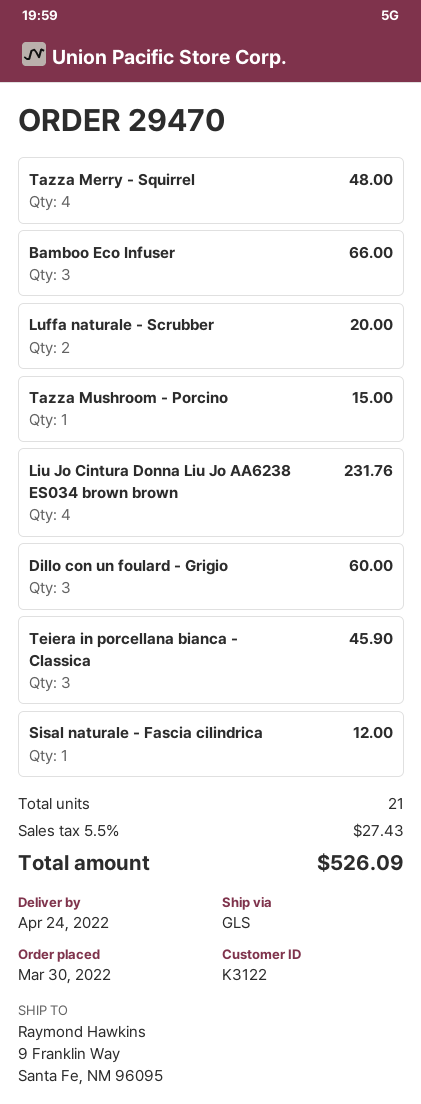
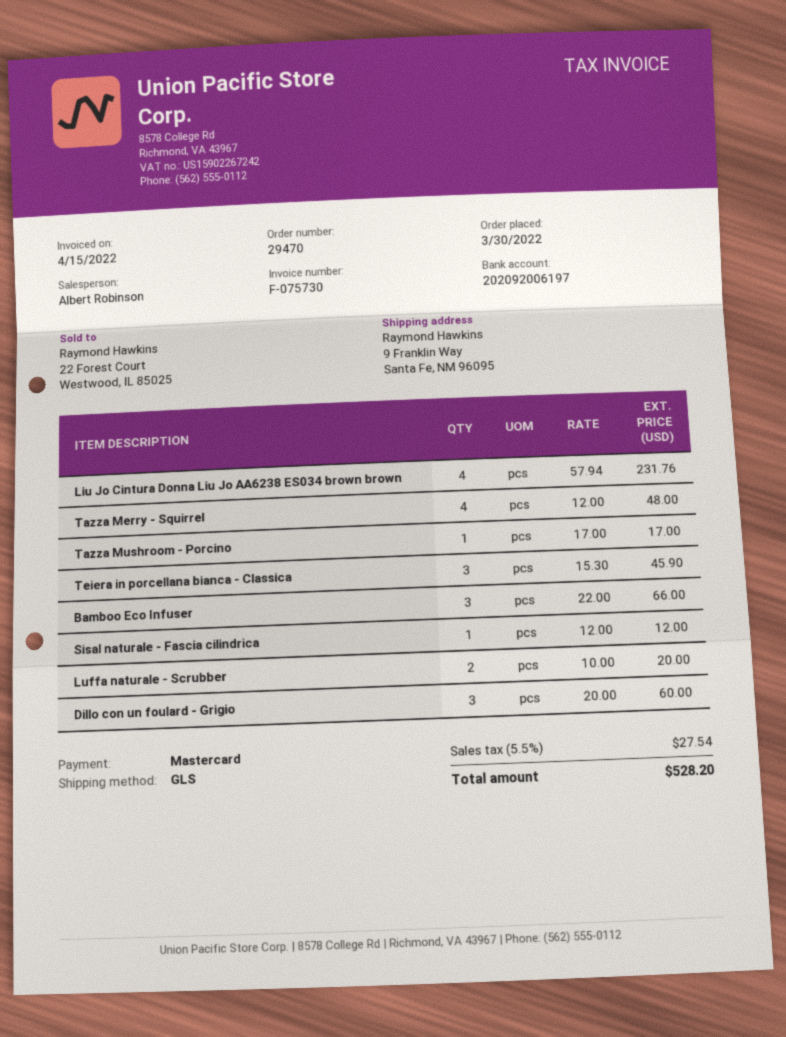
Tazza Mushroom - Porcino: 1 for 15.00 -> 1 for 17.00
tax: 5.5% = 27.43 -> 5.5% = 27.54
total: 526.09 -> 528.20

